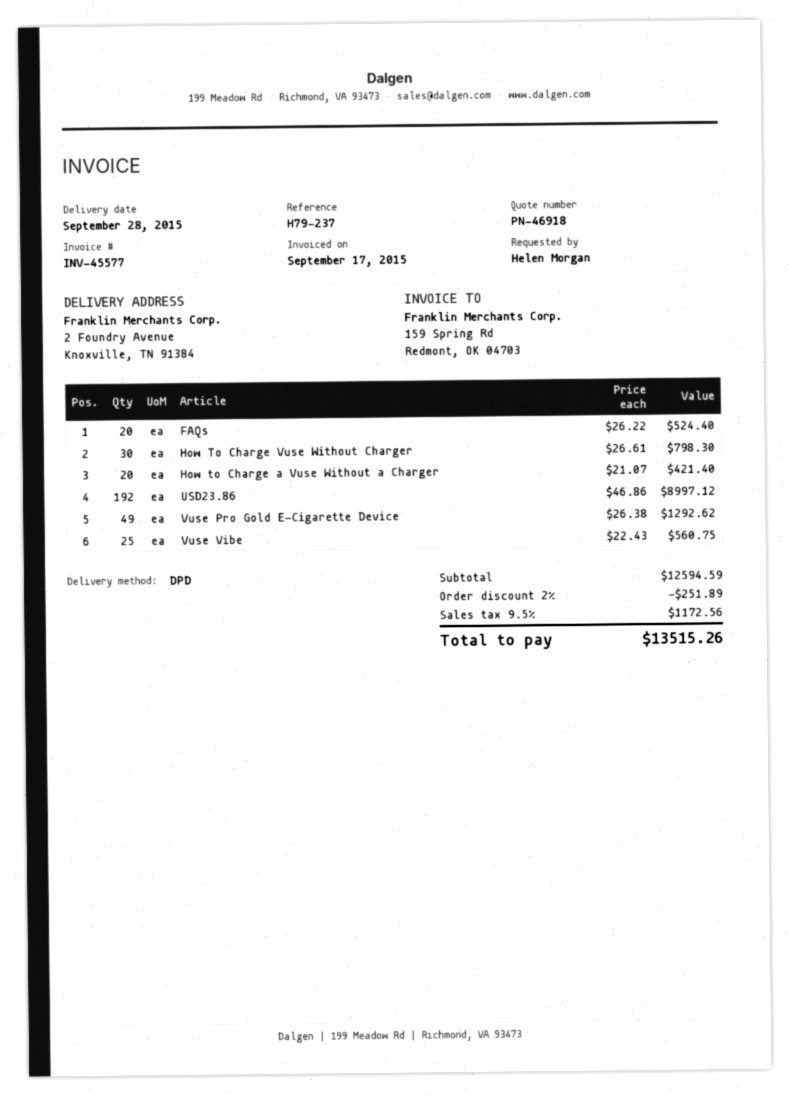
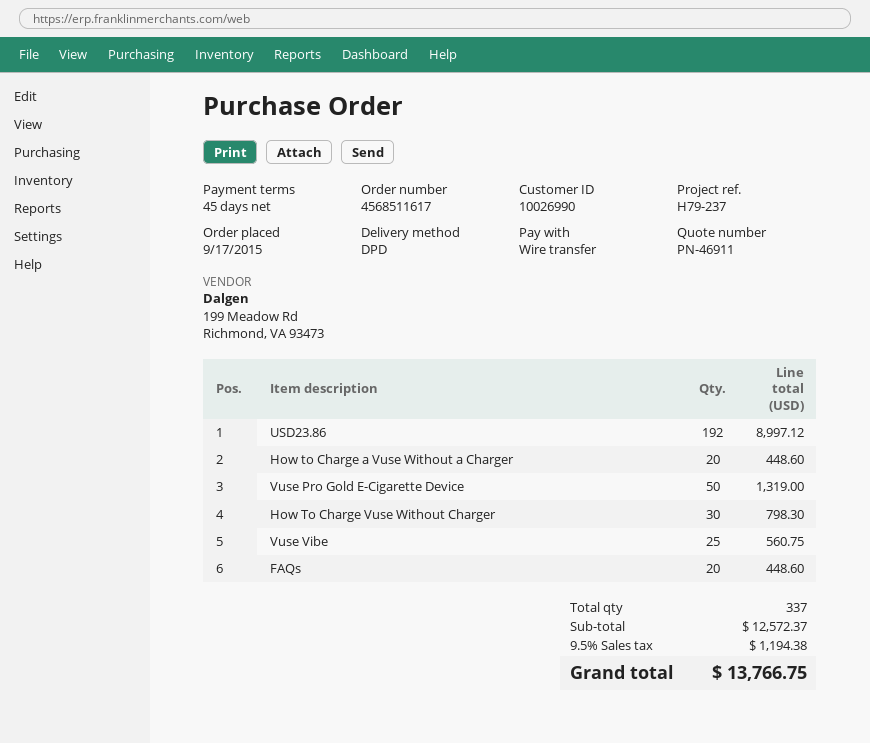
quote number: PN-46918 -> PN-46911
FAQs: 20 for 524.40 -> 20 for 448.60
How to Charge a Vuse Without a Charger: 20 for 421.40 -> 20 for 448.60
Vuse Pro Gold E-Cigarette Device: 49 for 1292.62 -> 50 for 1319.00
subtotal: 12594.59 -> 12572.37
discount: 2% = 251.89 -> none
tax: 9.5% = 1172.56 -> 9.5% = 1194.38
total: 13515.26 -> 13766.75

